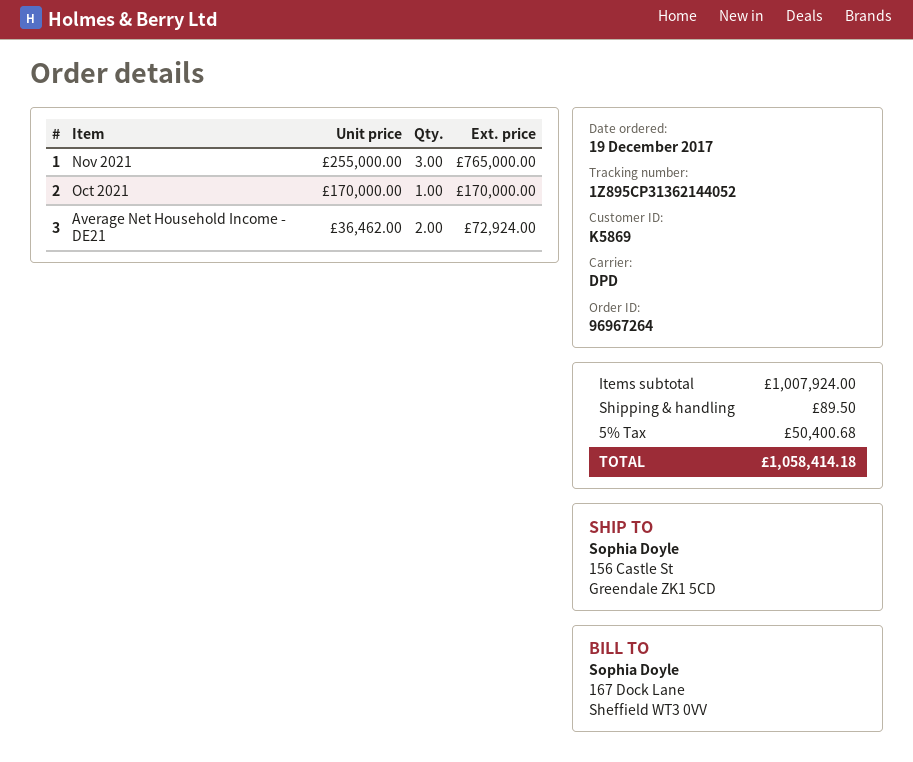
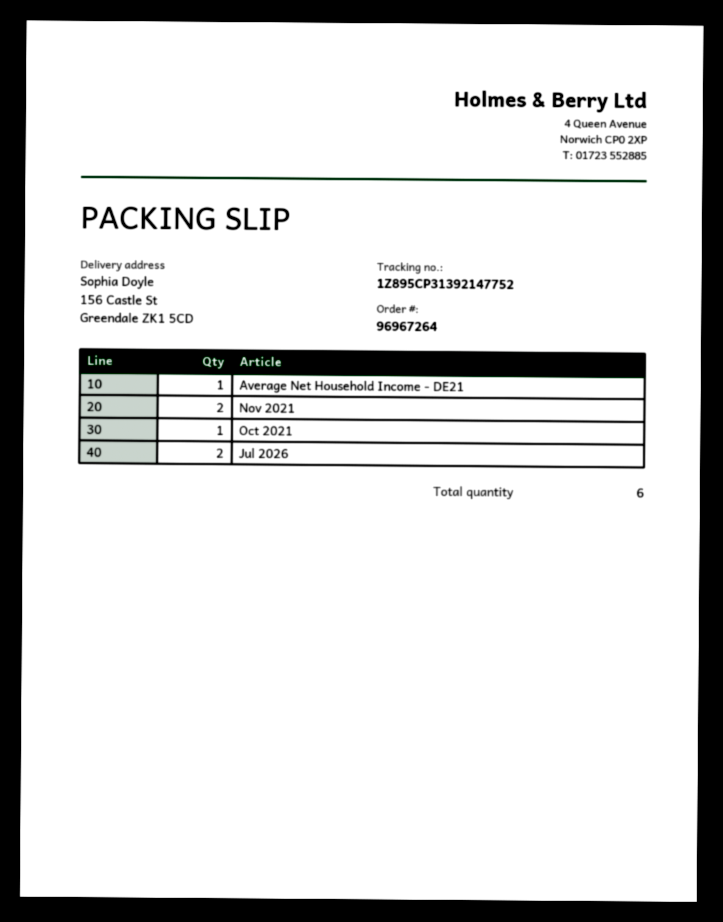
tracking number: 1Z895CP31362144052 -> 1Z895CP31392147752
Nov 2021: 3 -> 2
Average Net Household Income - DE21: 2 -> 1
Jul 2026: none -> 2

